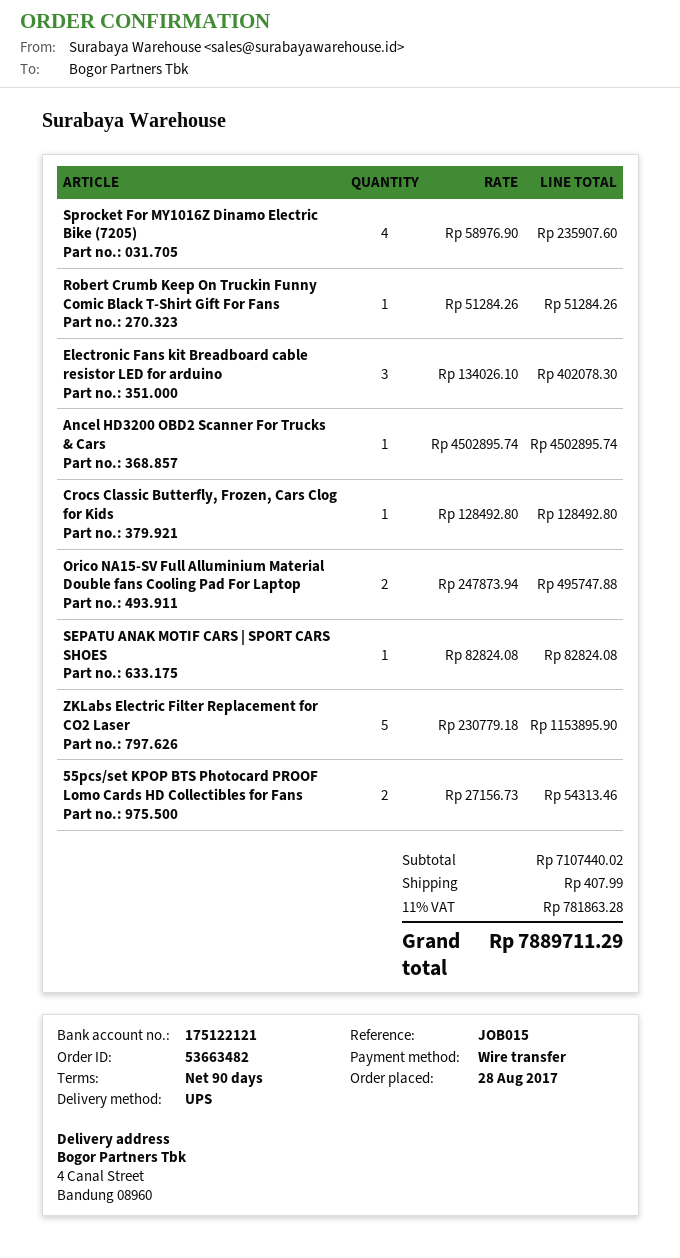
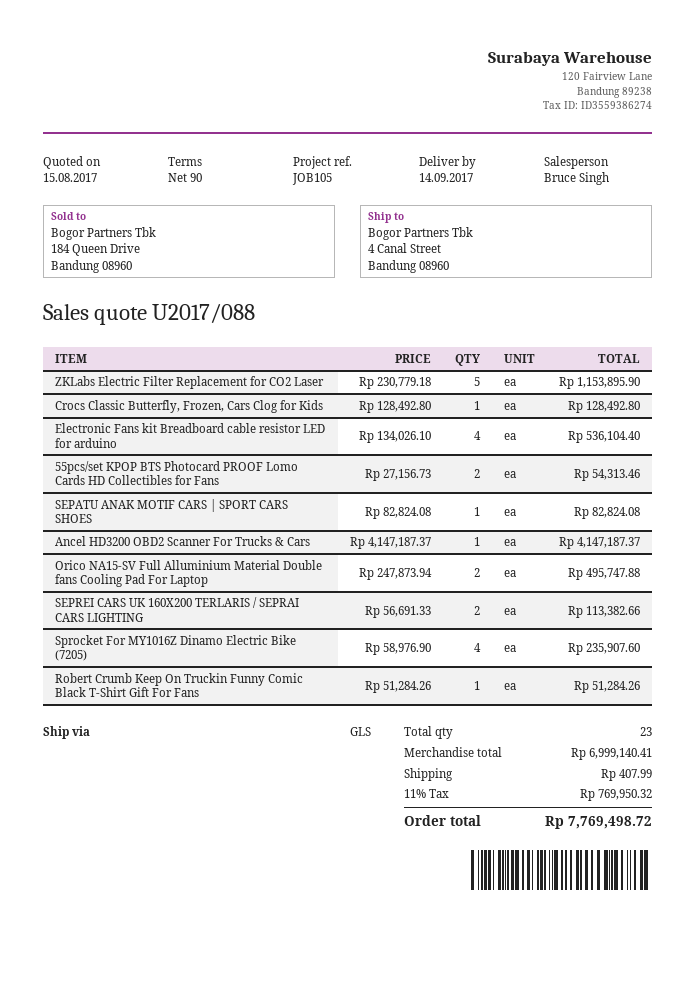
reference: JOB015 -> JOB105
shipping method: UPS -> GLS
Electronic Fans kit Breadboard cable resistor LED for arduino: 3 x 134026.10 = 402078.30 -> 4 x 134026.10 = 536104.40
Ancel HD3200 OBD2 Scanner For Trucks & Cars: 1 x 4502895.74 = 4502895.74 -> 1 x 4147187.37 = 4147187.37
SEPREI CARS UK 160X200 TERLARIS / SEPRAI CARS LIGHTING: none -> 2 x 56691.33 = 113382.66
subtotal: 7107440.02 -> 6999140.41
tax: 11% = 781863.28 -> 11% = 769950.32
total: 7889711.29 -> 7769498.72

